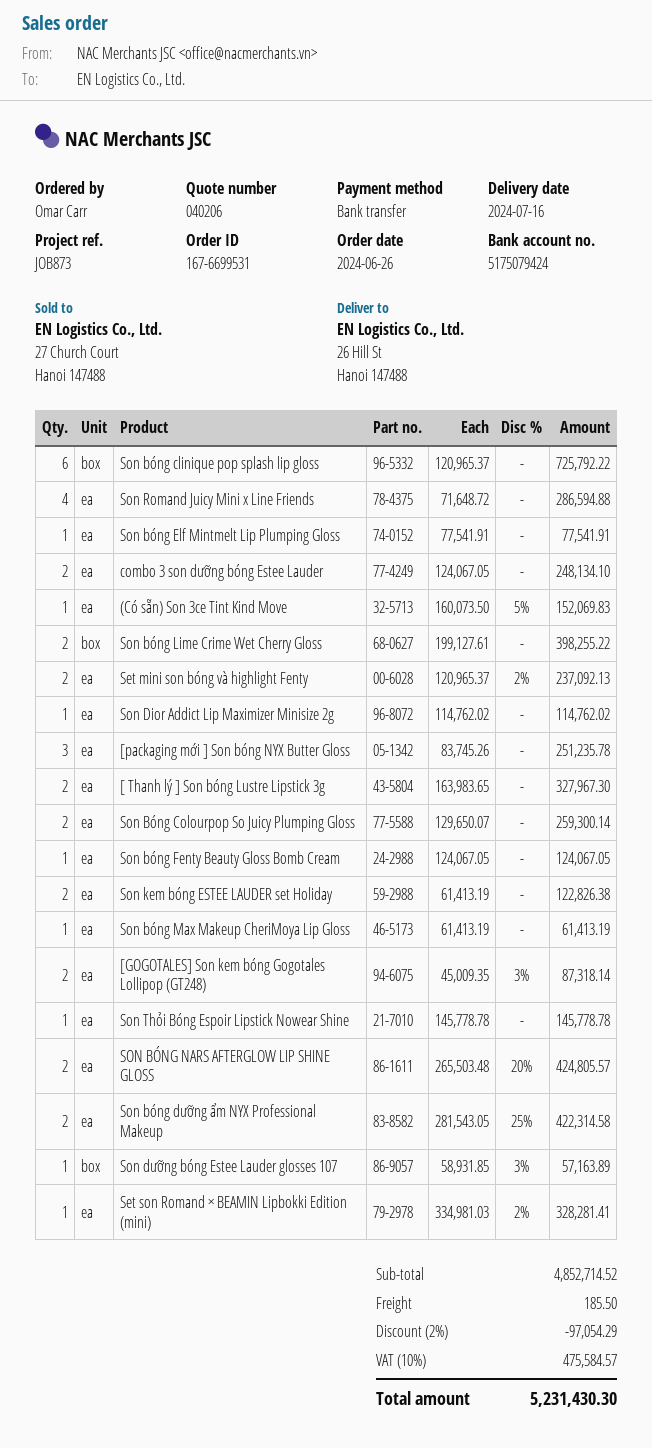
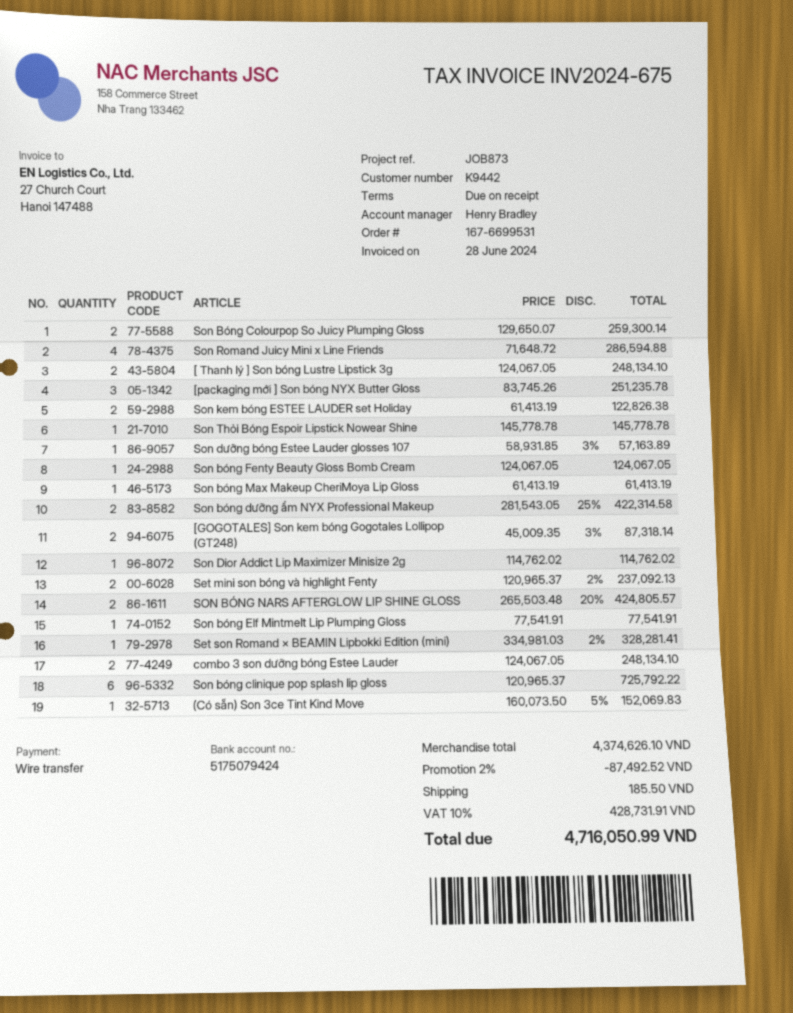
Son bóng Lime Crime Wet Cherry Gloss: 2 x 199127.61 = 398255.22 -> none
[ Thanh lý ] Son bóng Lustre Lipstick 3g: 2 x 163983.65 = 327967.30 -> 2 x 124067.05 = 248134.10
subtotal: 4852714.52 -> 4374626.10
discount: 2% = 97054.29 -> 2% = 87492.52
tax: 10% = 475584.57 -> 10% = 428731.91
total: 5231430.30 -> 4716050.99

